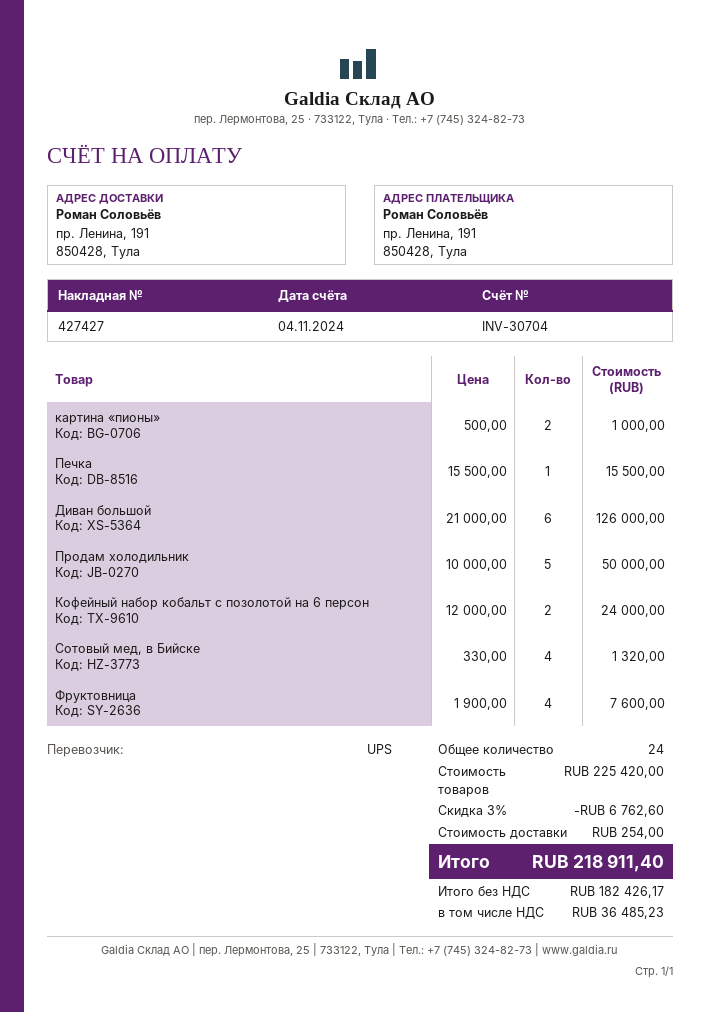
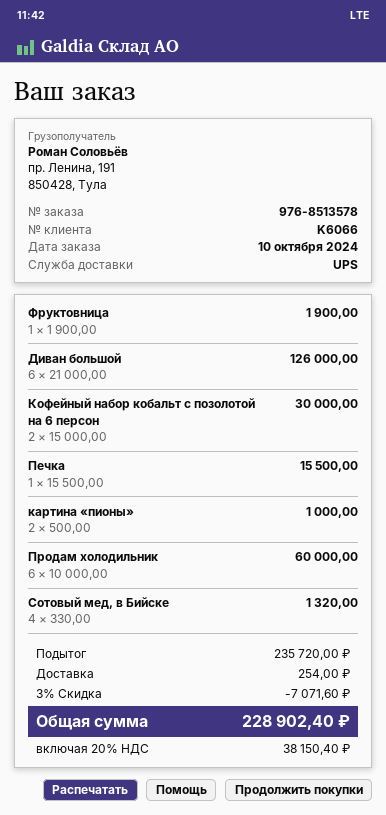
Продам холодильник: 5 x 10000.00 = 50000.00 -> 6 x 10000.00 = 60000.00
Кофейный набор кобальт с позолотой на 6 персон: 2 x 12000.00 = 24000.00 -> 2 x 15000.00 = 30000.00
Фруктовница: 4 x 1900.00 = 7600.00 -> 1 x 1900.00 = 1900.00
subtotal: 225420.00 -> 235720.00
discount: 3% = 6762.60 -> 3% = 7071.60
tax: 36485.23 -> 38150.40
total: 218911.40 -> 228902.40

